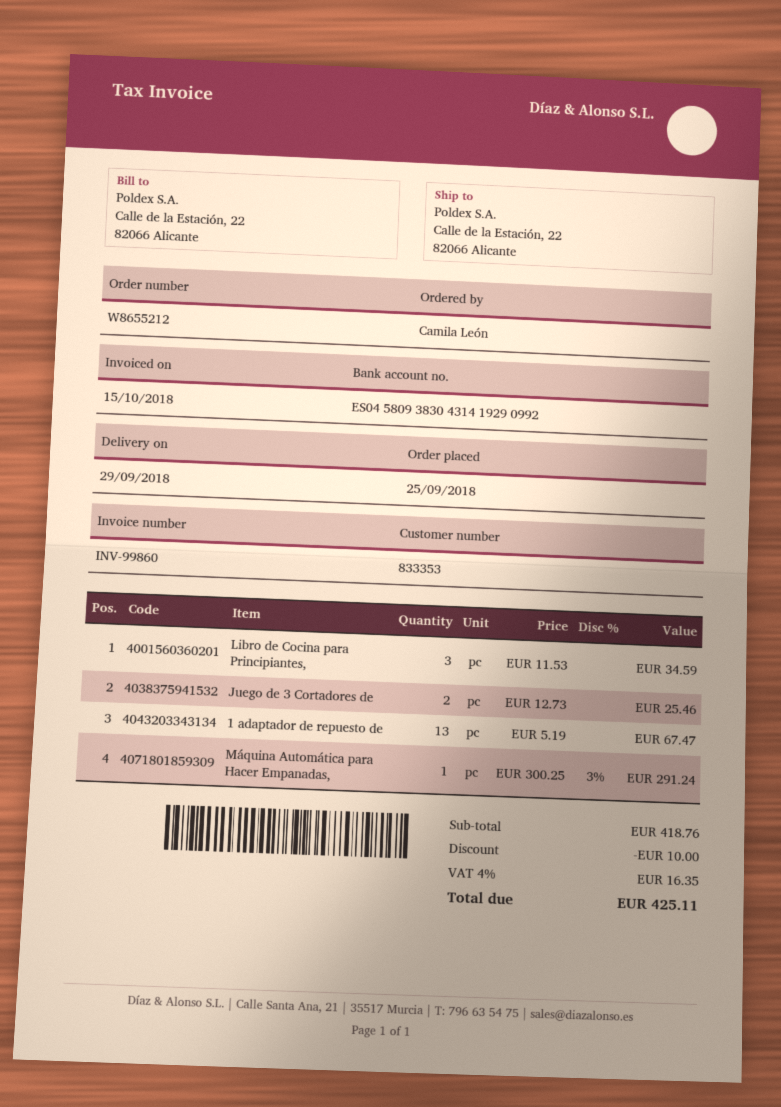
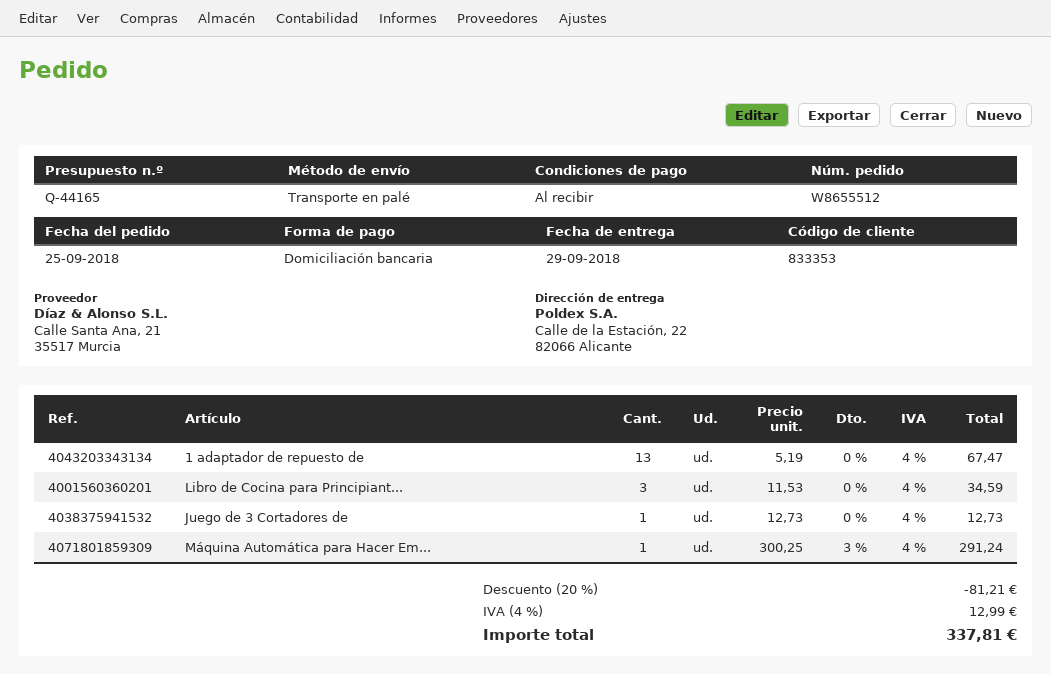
order number: W8655212 -> W8655512
Juego de 3 Cortadores de: 2 x 12.73 = 25.46 -> 1 x 12.73 = 12.73
discount: 10.00 -> 81.21
tax: 4% = 16.35 -> 4% = 12.99
total: 425.11 -> 337.81

